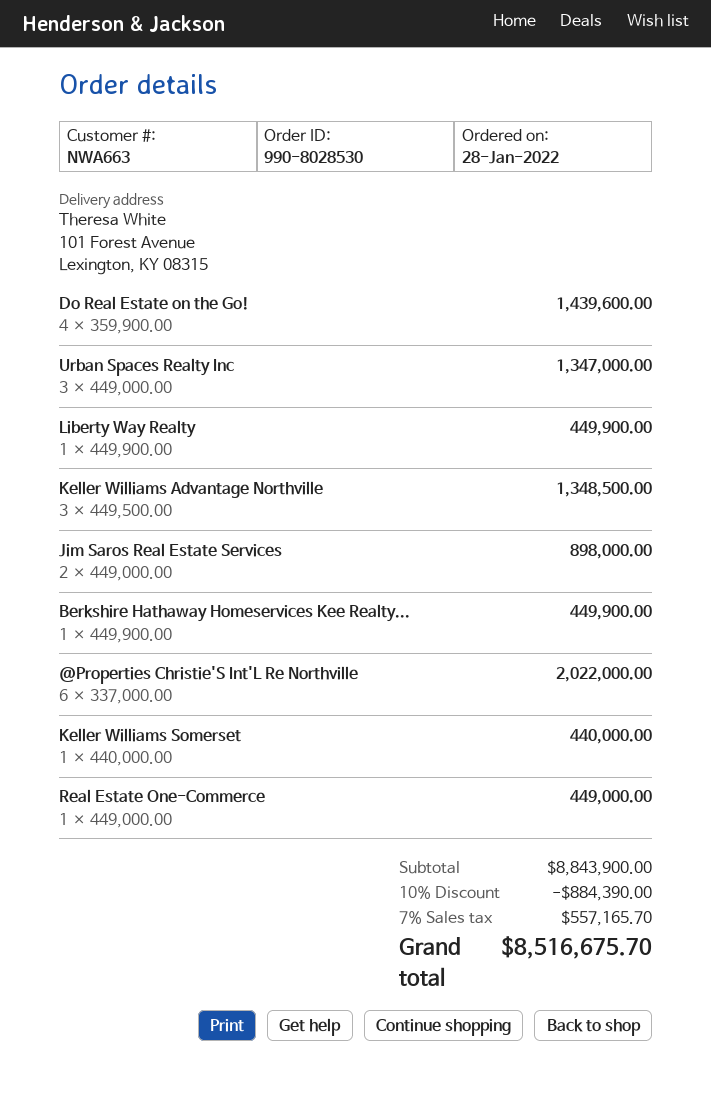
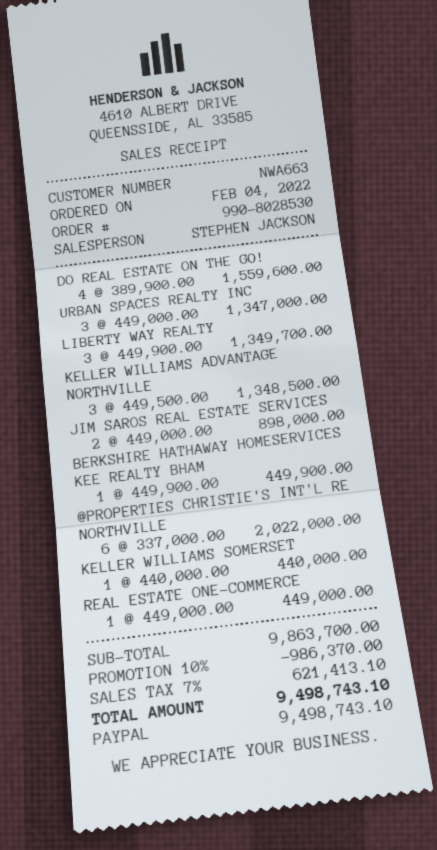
order date: 2022-01-28 -> 2022-02-04
Do Real Estate on the Go!: 4 x 359900.00 = 1439600.00 -> 4 x 389900.00 = 1559600.00
Liberty Way Realty: 1 x 449900.00 = 449900.00 -> 3 x 449900.00 = 1349700.00
subtotal: 8843900.00 -> 9863700.00
discount: 10% = 884390.00 -> 10% = 986370.00
tax: 7% = 557165.70 -> 7% = 621413.10
total: 8516675.70 -> 9498743.10

